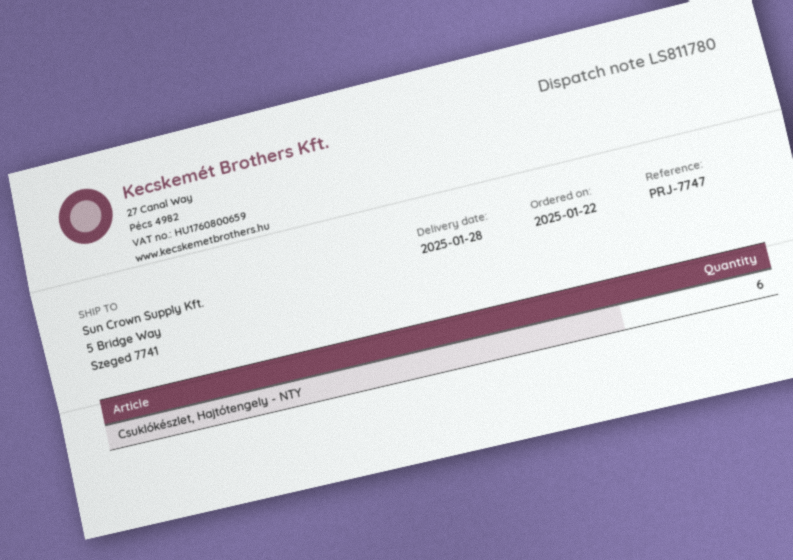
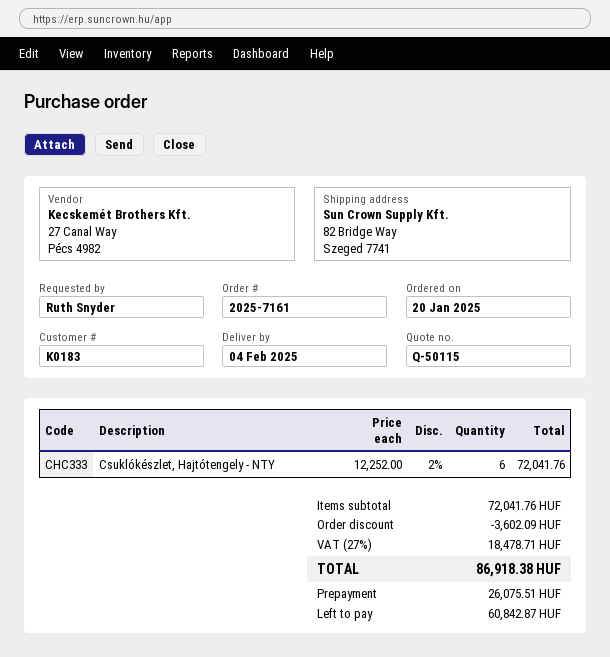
order date: 2025-01-22 -> 2025-01-20
delivery date: 2025-01-28 -> 2025-02-04
ship to: 5 Bridge Way, Szeged 7741 -> 82 Bridge Way, Szeged 7741

